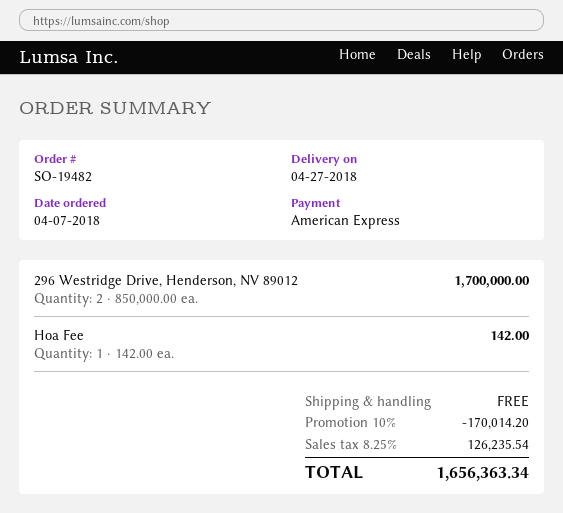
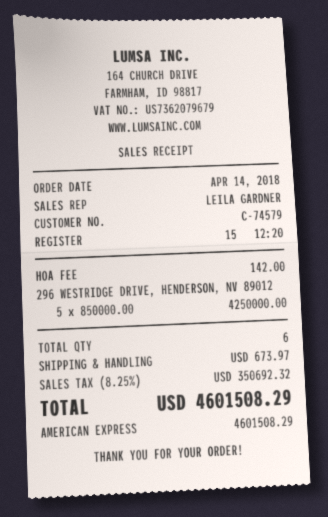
order date: 2018-04-07 -> 2018-04-14
296 Westridge Drive, Henderson, NV 89012: 2 x 850000.00 = 1700000.00 -> 5 x 850000.00 = 4250000.00
discount: 10% = 170014.20 -> none
shipping: 0.00 -> 673.97
tax: 8.25% = 126235.54 -> 8.25% = 350692.32
total: 1656363.34 -> 4601508.29

